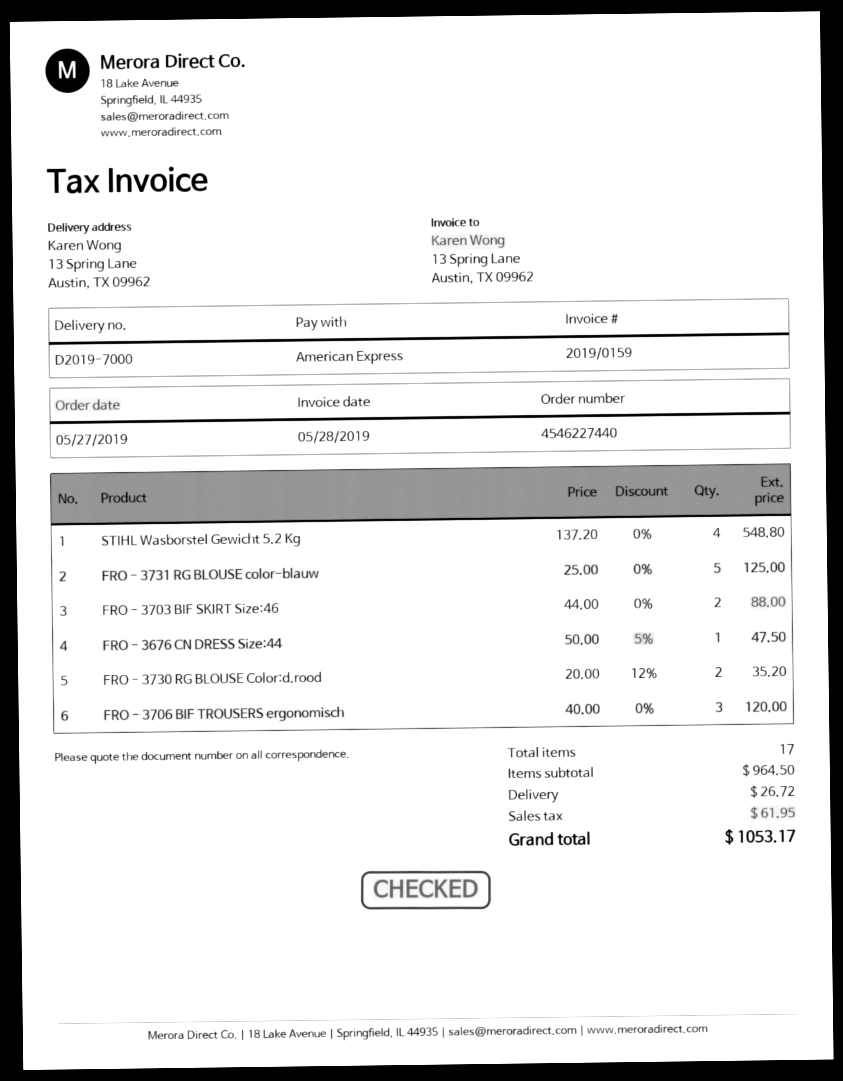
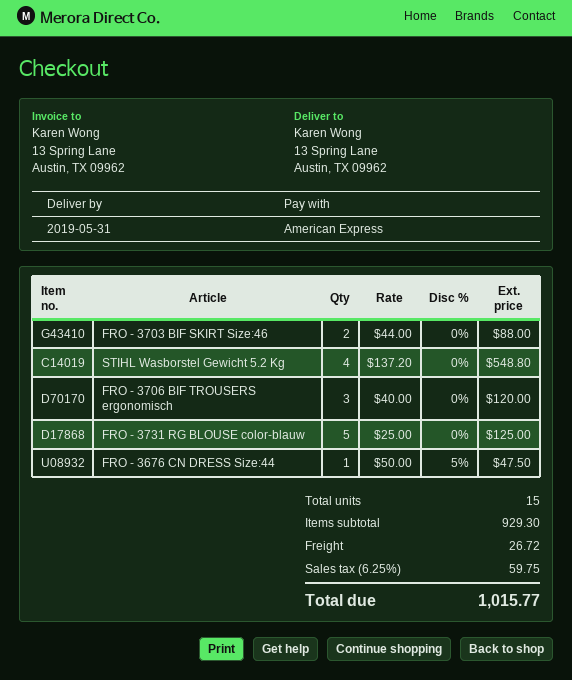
FRO - 3730 RG BLOUSE Color:d.rood: 2 x 20.00 - 12% = 35.20 -> none
total quantity: 17 -> 15
subtotal: 964.50 -> 929.30
tax: 61.95 -> 59.75
total: 1053.17 -> 1015.77

